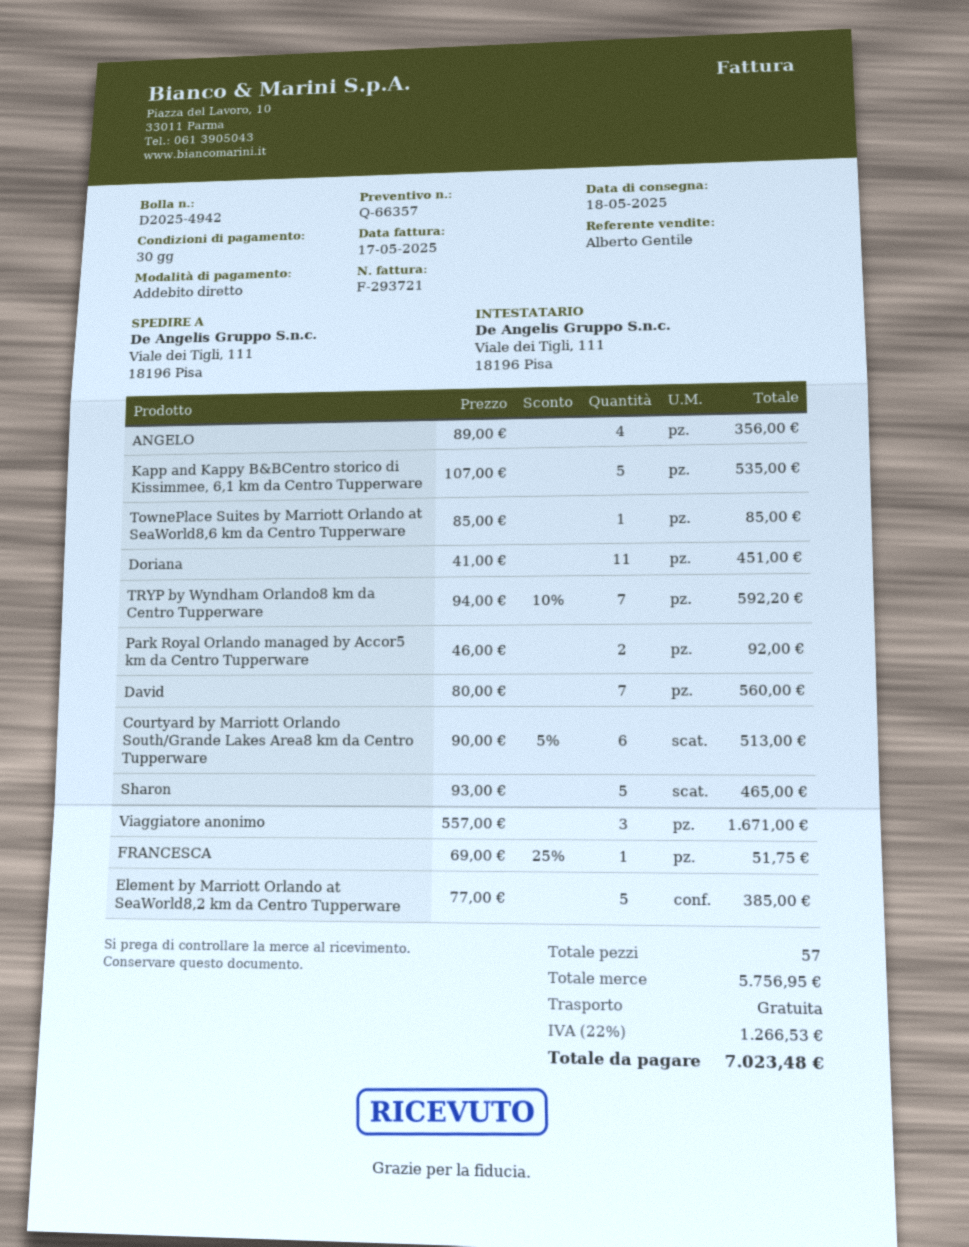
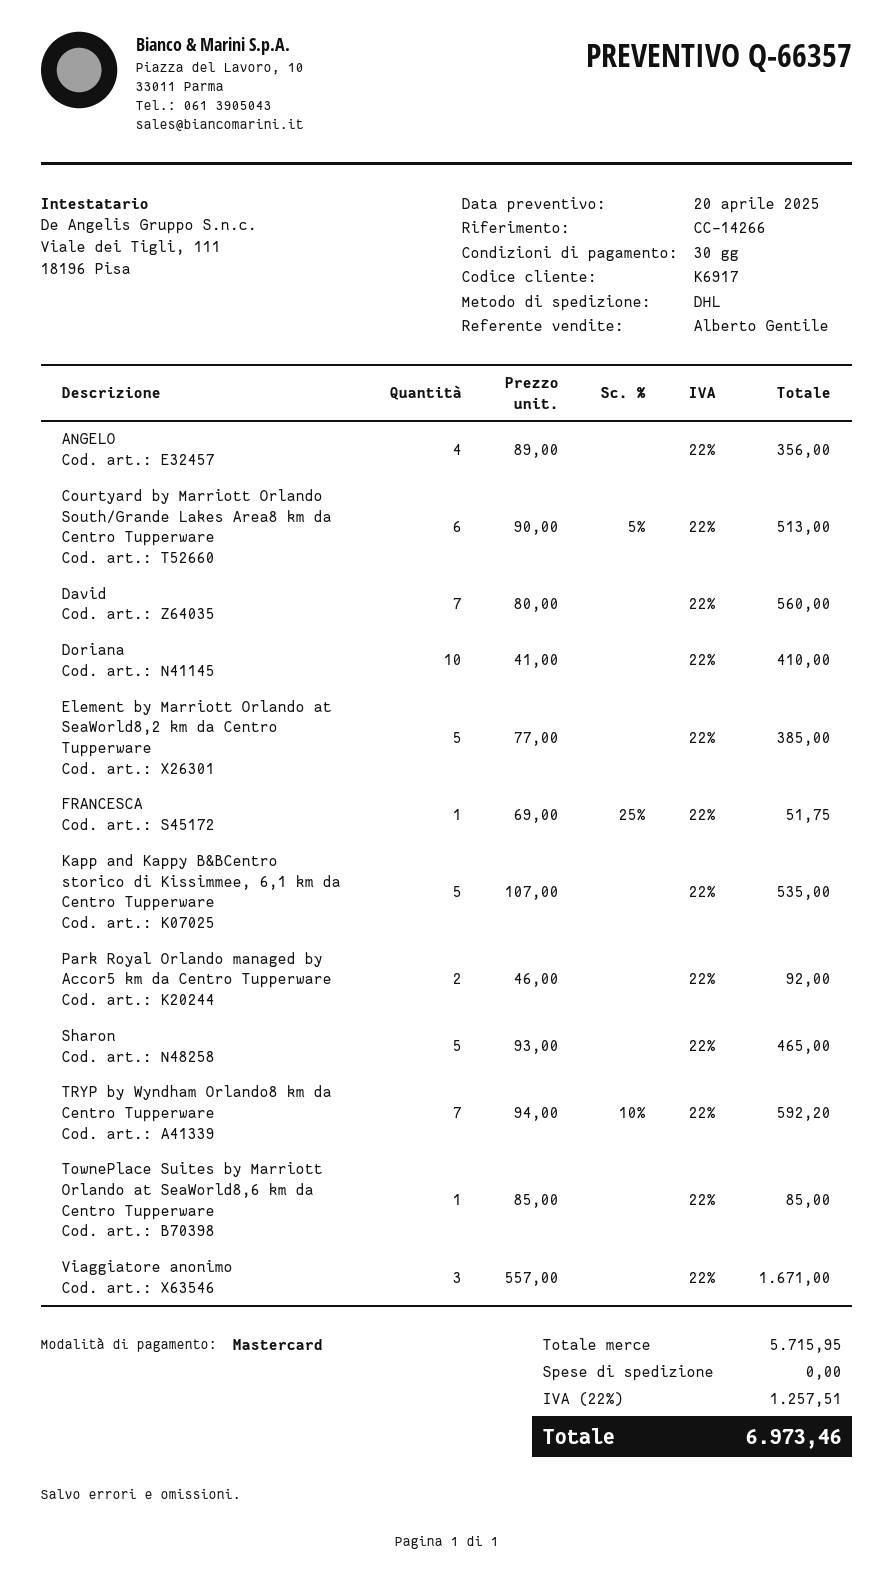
payment method: direct debit -> Mastercard
Doriana: 11 x 41.00 = 451.00 -> 10 x 41.00 = 410.00
subtotal: 5756.95 -> 5715.95
tax: 22% = 1266.53 -> 22% = 1257.51
total: 7023.48 -> 6973.46

